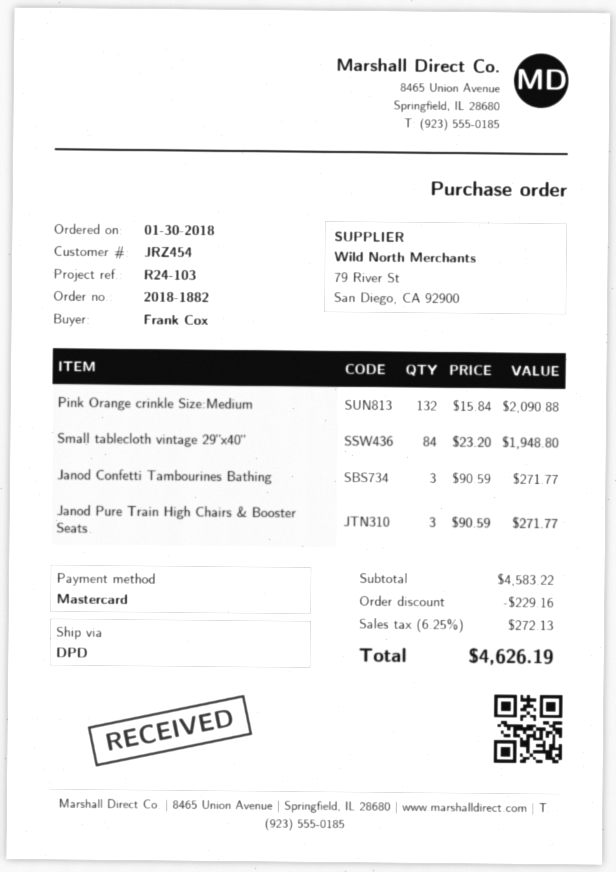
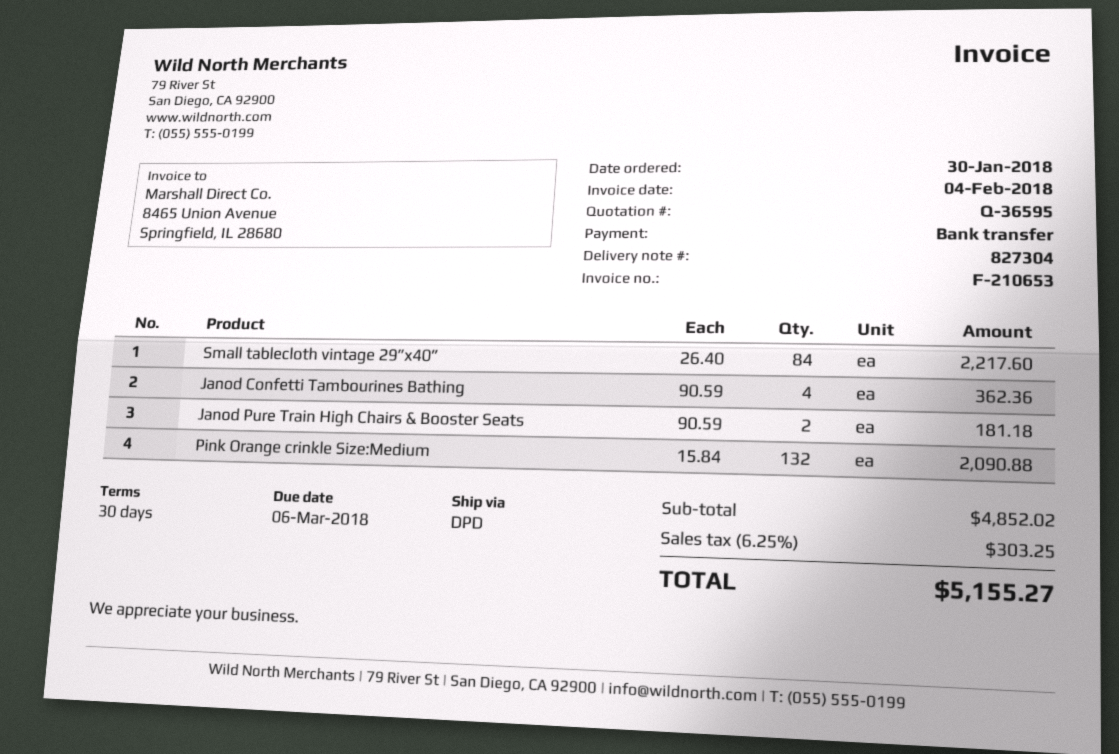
payment method: Mastercard -> bank transfer
Small tablecloth vintage 29”x40”: 84 x 23.20 = 1948.80 -> 84 x 26.40 = 2217.60
Janod Confetti Tambourines Bathing: 3 x 90.59 = 271.77 -> 4 x 90.59 = 362.36
Janod Pure Train High Chairs & Booster Seats: 3 x 90.59 = 271.77 -> 2 x 90.59 = 181.18
subtotal: 4583.22 -> 4852.02
discount: 229.16 -> none
tax: 6.25% = 272.13 -> 6.25% = 303.25
total: 4626.19 -> 5155.27

